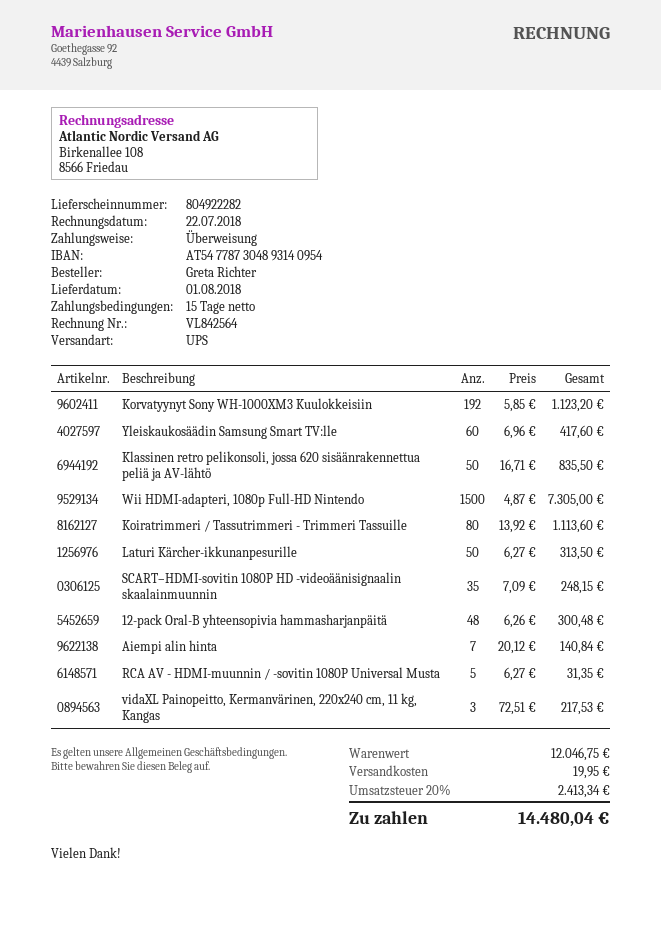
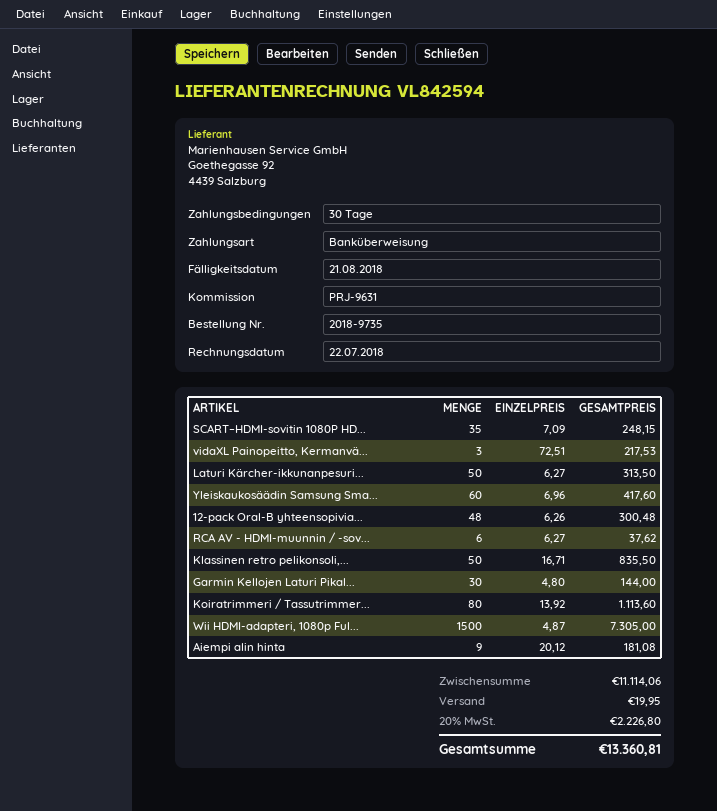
invoice number: VL842564 -> VL842594
payment terms: 15 days -> 30 days
Korvatyynyt Sony WH-1000XM3 Kuulokkeisiin: 192 x 5.85 = 1123.20 -> none
Aiempi alin hinta: 7 x 20.12 = 140.84 -> 9 x 20.12 = 181.08
RCA AV - HDMI-muunnin / -sovitin 1080P Universal Musta: 5 x 6.27 = 31.35 -> 6 x 6.27 = 37.62
Garmin Kellojen Laturi Pikal...: none -> 30 x 4.80 = 144.00
subtotal: 12046.75 -> 11114.06
tax: 20% = 2413.34 -> 20% = 2226.80
total: 14480.04 -> 13360.81

